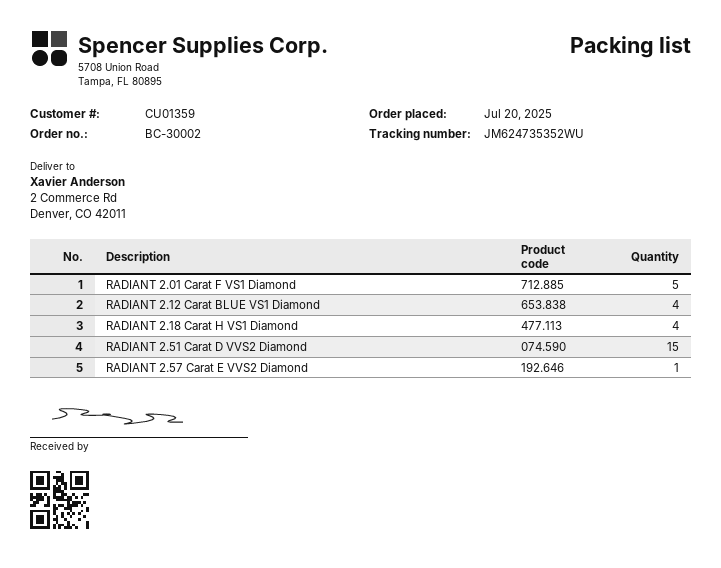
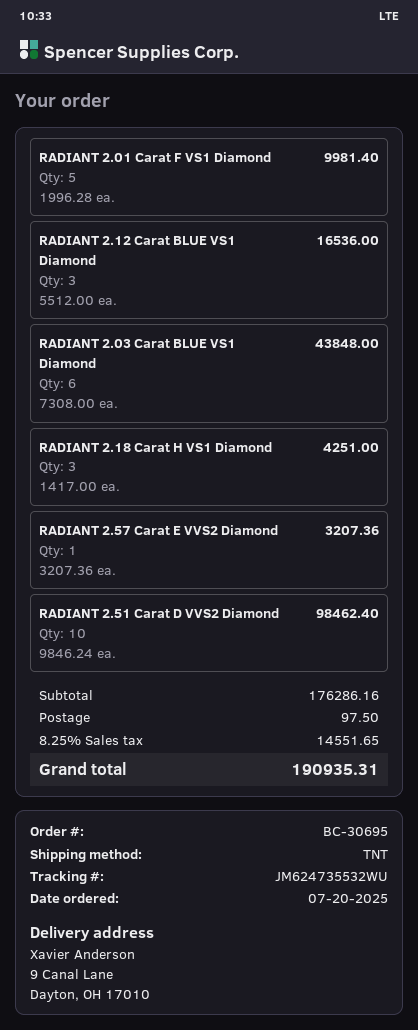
order number: BC-30002 -> BC-30695
tracking number: JM624735352WU -> JM624735532WU
ship to: 2 Commerce Rd, Denver, CO 42011 -> 9 Canal Lane, Dayton, OH 17010
RADIANT 2.12 Carat BLUE VS1 Diamond: 4 -> 3
RADIANT 2.18 Carat H VS1 Diamond: 4 -> 3
RADIANT 2.51 Carat D VVS2 Diamond: 15 -> 10
RADIANT 2.03 Carat BLUE VS1 Diamond: none -> 6

